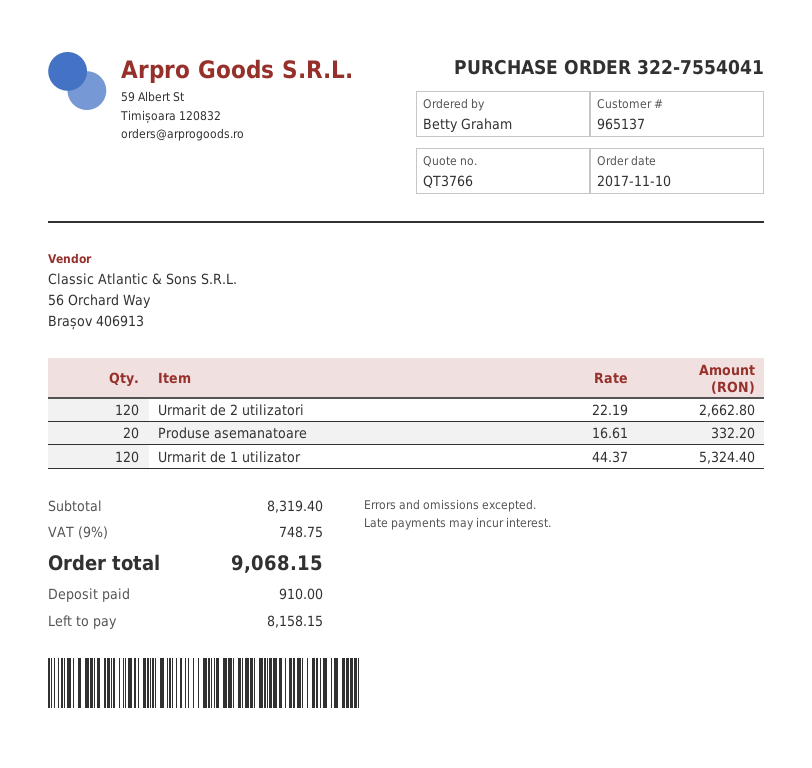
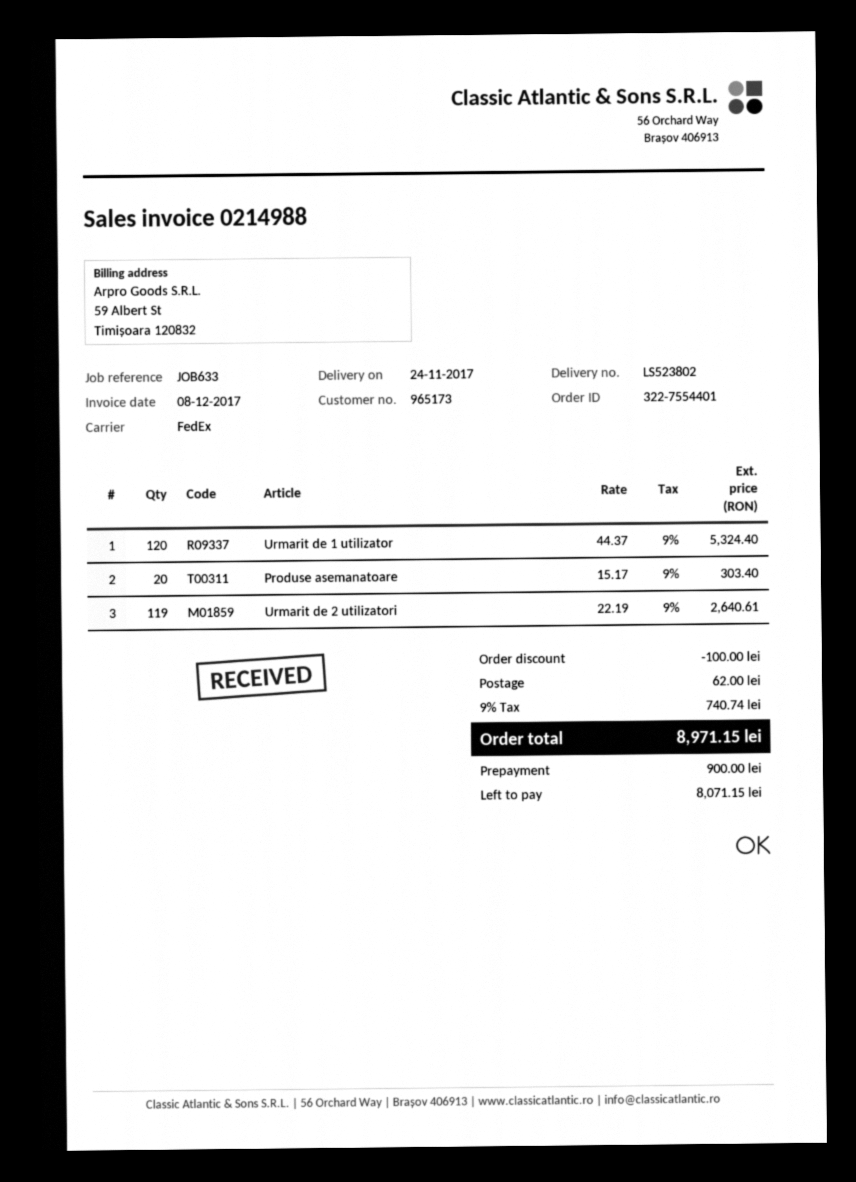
order number: 322-7554041 -> 322-7554401
customer number: 965137 -> 965173
Urmarit de 2 utilizatori: 120 x 22.19 = 2662.80 -> 119 x 22.19 = 2640.61
Produse asemanatoare: 20 x 16.61 = 332.20 -> 20 x 15.17 = 303.40
discount: none -> 100.00
shipping: none -> 62.00
tax: 9% = 748.75 -> 9% = 740.74
total: 9068.15 -> 8971.15
deposit: 910.00 -> 900.00
balance: 8158.15 -> 8071.15

